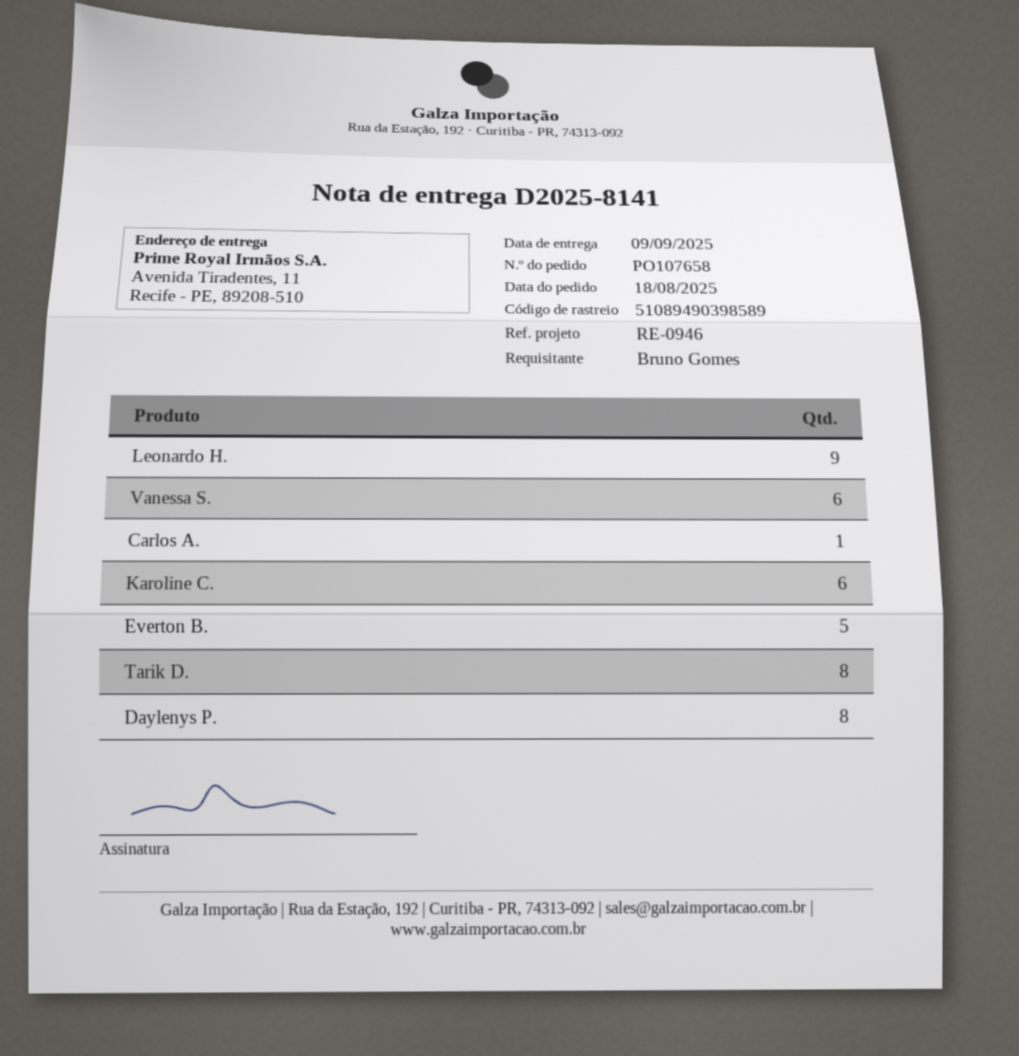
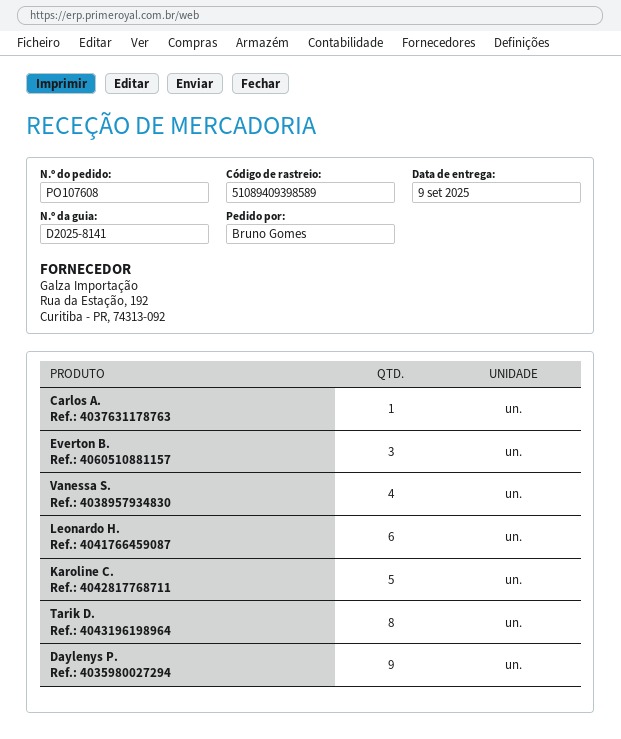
order number: PO107658 -> PO107608
tracking number: 51089490398589 -> 51089409398589
Leonardo H.: 9 -> 6
Vanessa S.: 6 -> 4
Karoline C.: 6 -> 5
Everton B.: 5 -> 3
Daylenys P.: 8 -> 9

